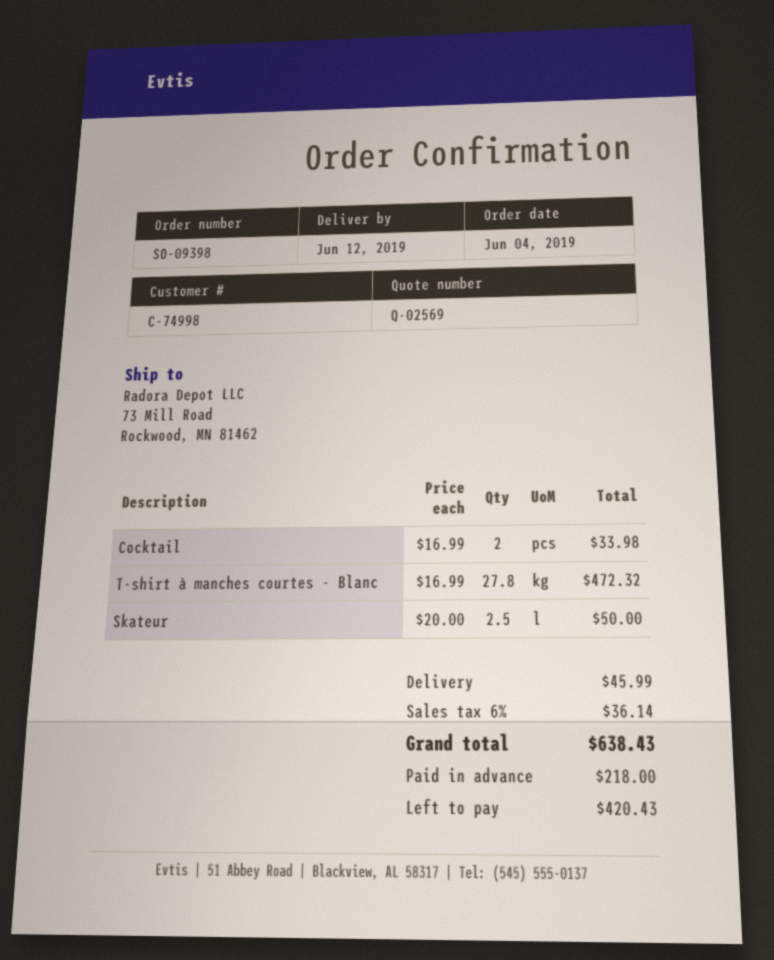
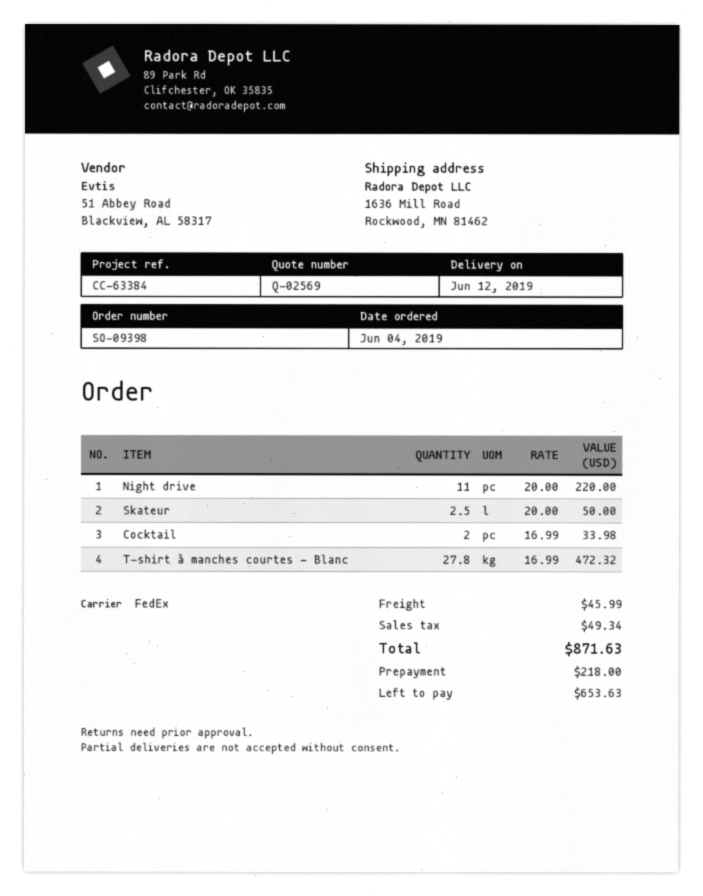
ship to: 73 Mill Road, Rockwood, MN 81462 -> 1636 Mill Road, Rockwood, MN 81462
Night drive: none -> 11 x 20.00 = 220.00
tax: 36.14 -> 49.34
total: 638.43 -> 871.63
balance: 420.43 -> 653.63

